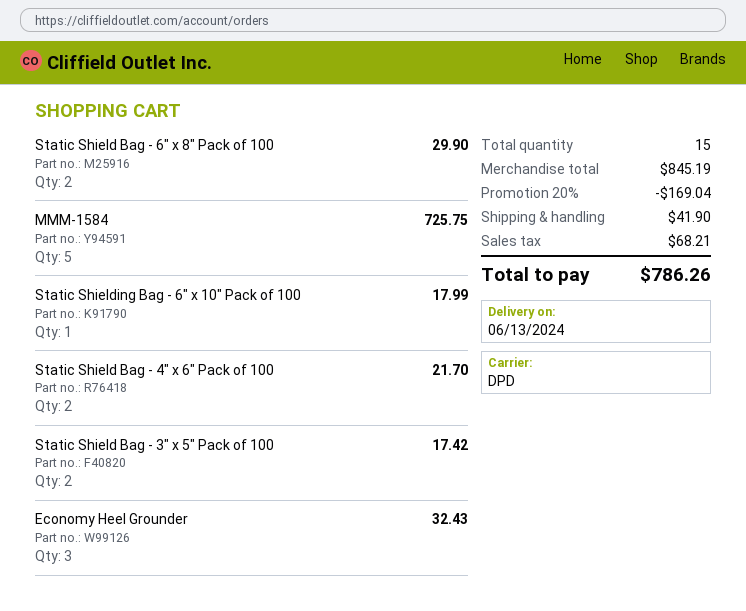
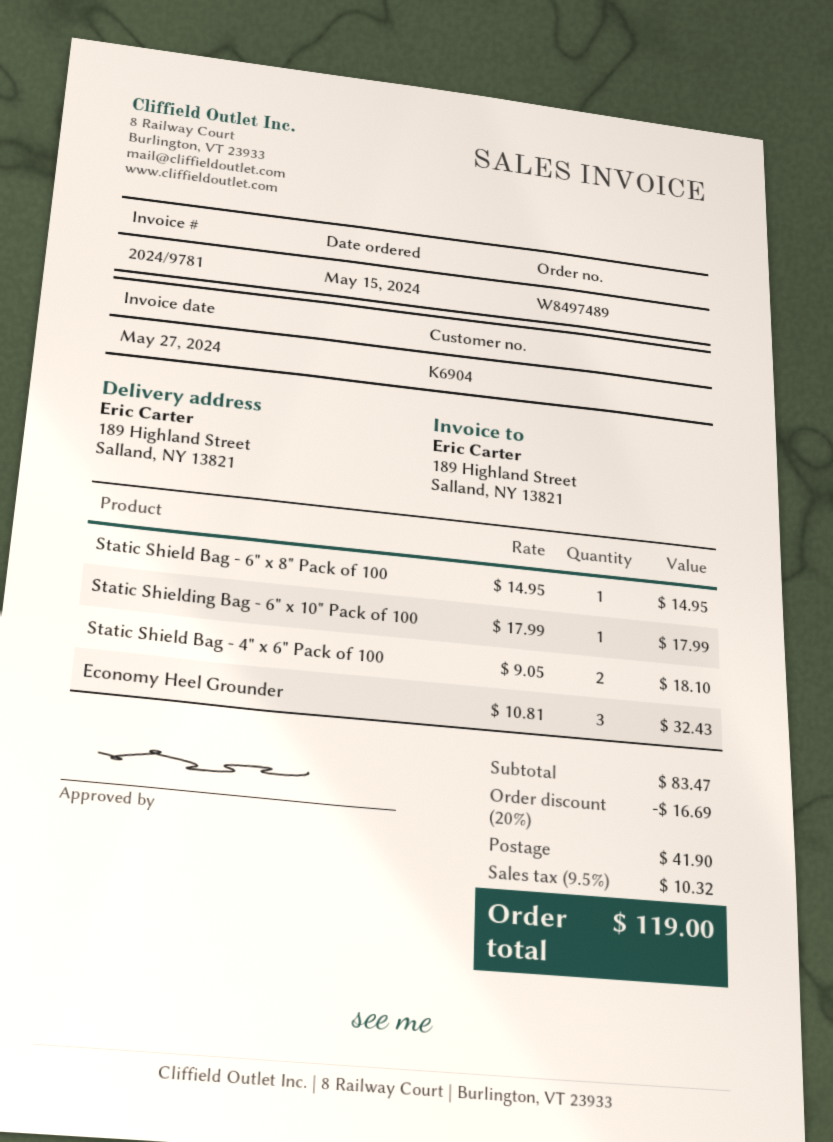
Static Shield Bag - 6" x 8" Pack of 100: 2 for 29.90 -> 1 for 14.95
MMM-1584: 5 for 725.75 -> none
Static Shield Bag - 4" x 6" Pack of 100: 2 for 21.70 -> 2 for 18.10
Static Shield Bag - 3" x 5" Pack of 100: 2 for 17.42 -> none
subtotal: 845.19 -> 83.47
discount: 20% = 169.04 -> 20% = 16.69
tax: 68.21 -> 10.32
total: 786.26 -> 119.00

